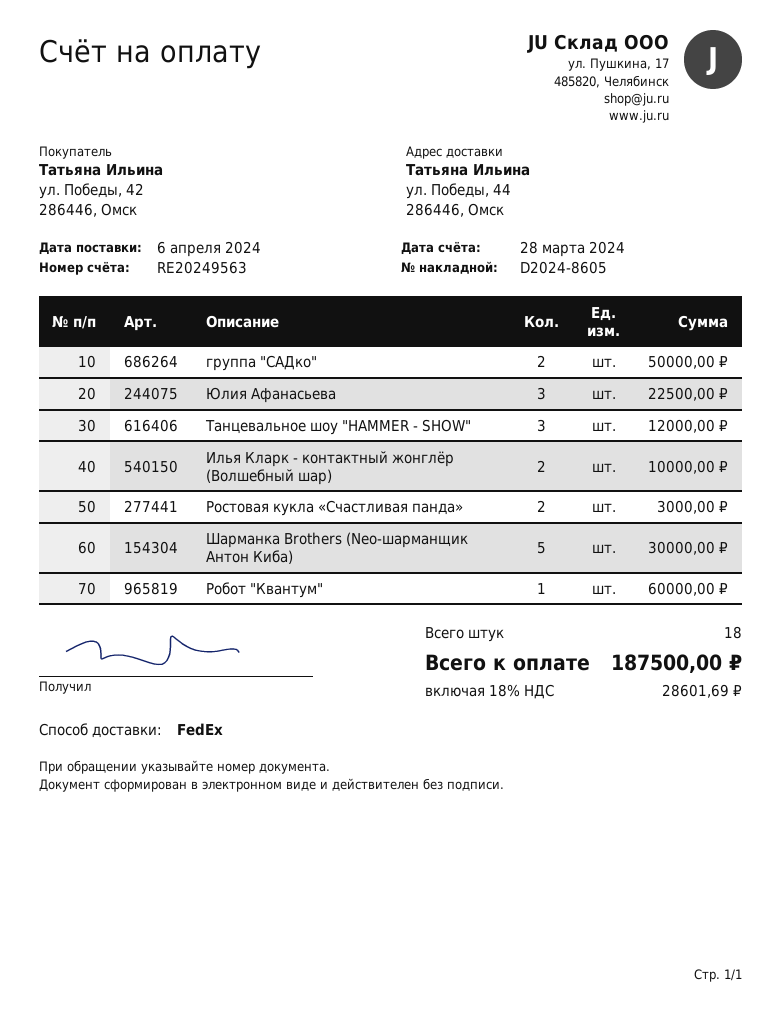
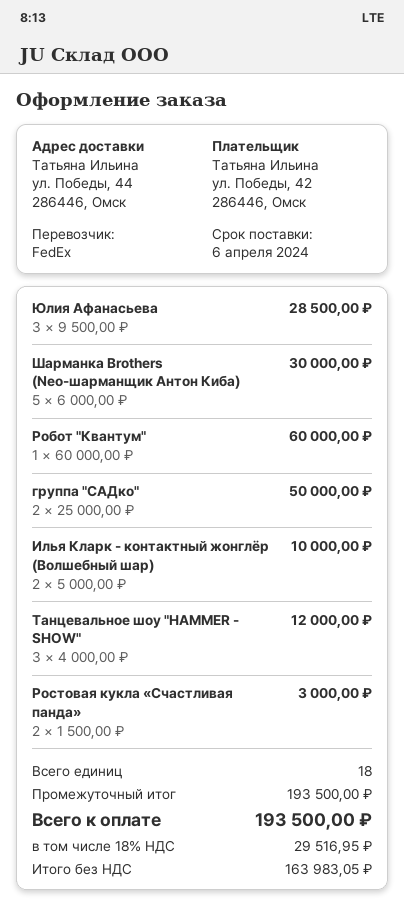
Юлия Афанасьева: 3 for 22500.00 -> 3 for 28500.00
tax: 18% = 28601.69 -> 18% = 29516.95
total: 187500.00 -> 193500.00

